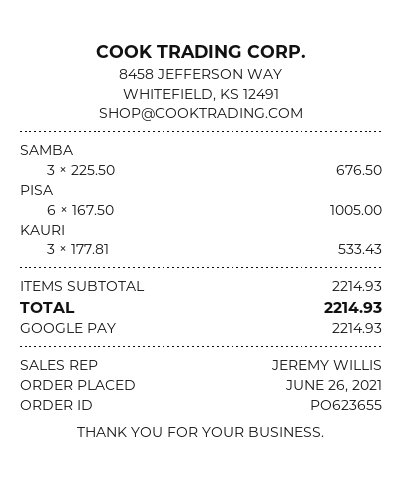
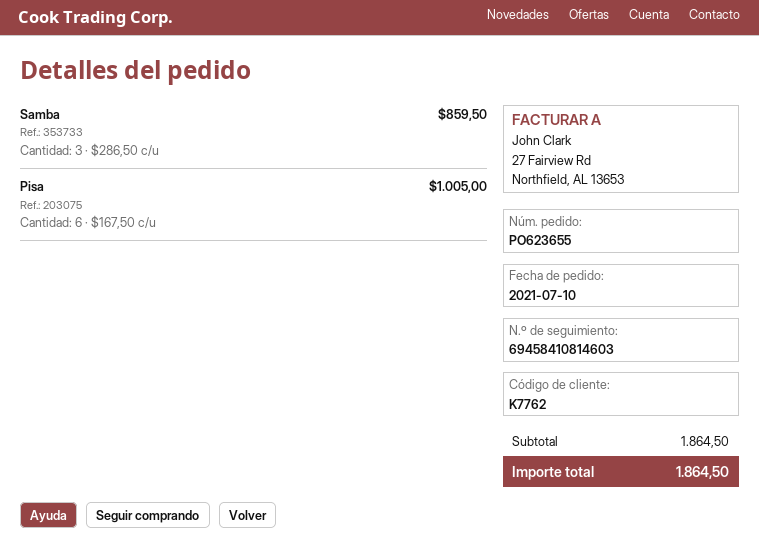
order date: 2021-06-26 -> 2021-07-10
SAMBA: 3 x 225.50 = 676.50 -> 3 x 286.50 = 859.50
KAURI: 3 x 177.81 = 533.43 -> none
subtotal: 2214.93 -> 1864.50
total: 2214.93 -> 1864.50

